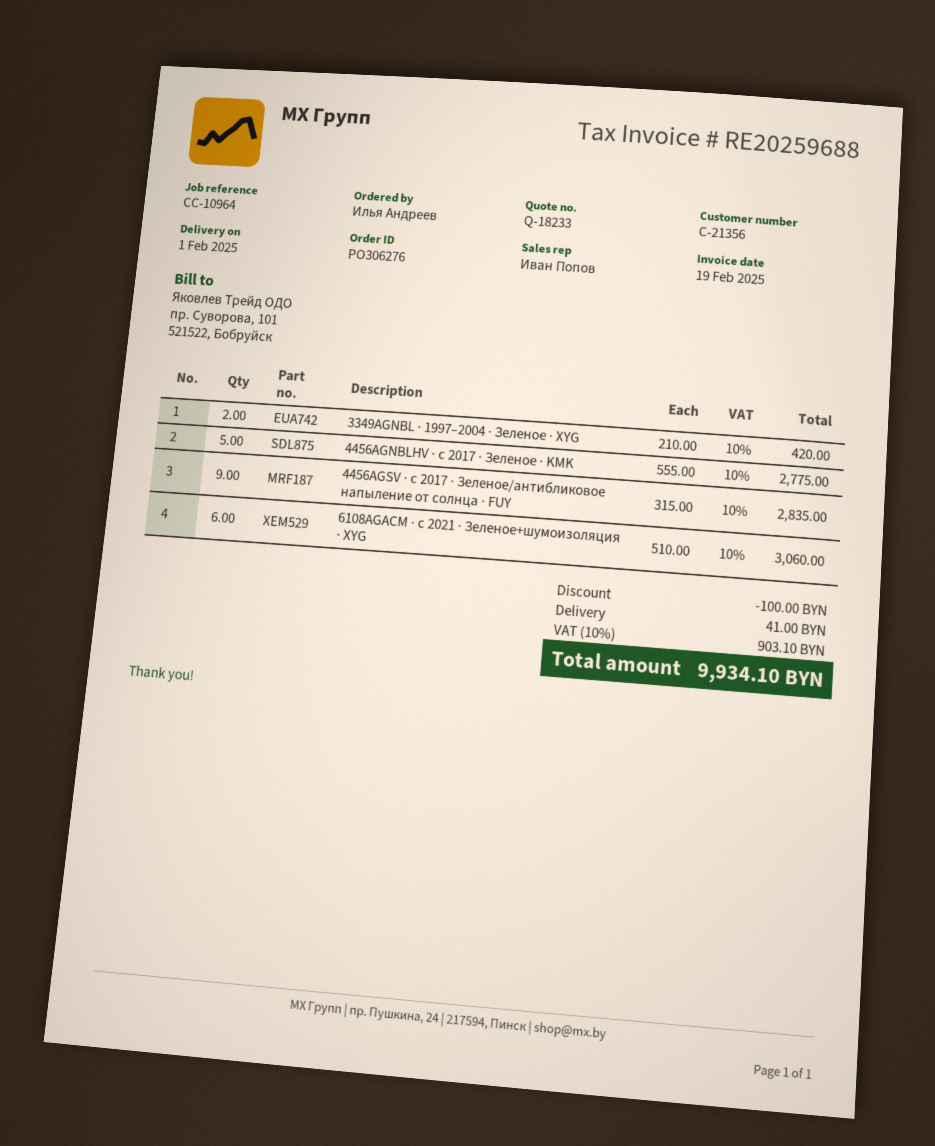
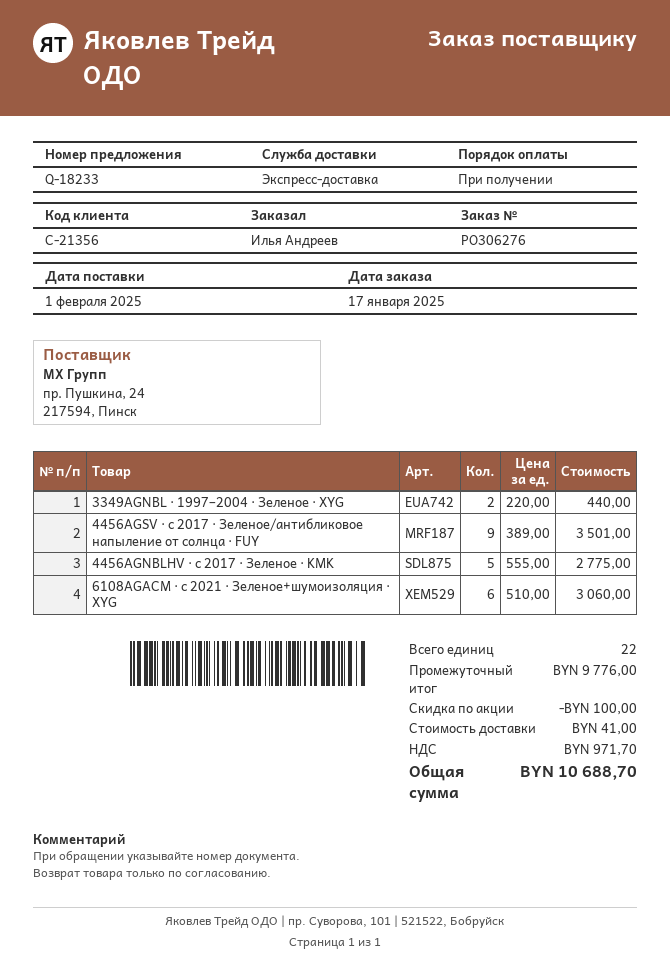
3349AGNBL · 1997–2004 · Зеленое · XYG: 2 x 210.00 = 420.00 -> 2 x 220.00 = 440.00
4456AGSV · с 2017 · Зеленое/антибликовое напыление от солнца · FUY: 9 x 315.00 = 2835.00 -> 9 x 389.00 = 3501.00
tax: 903.10 -> 971.70
total: 9934.10 -> 10688.70

